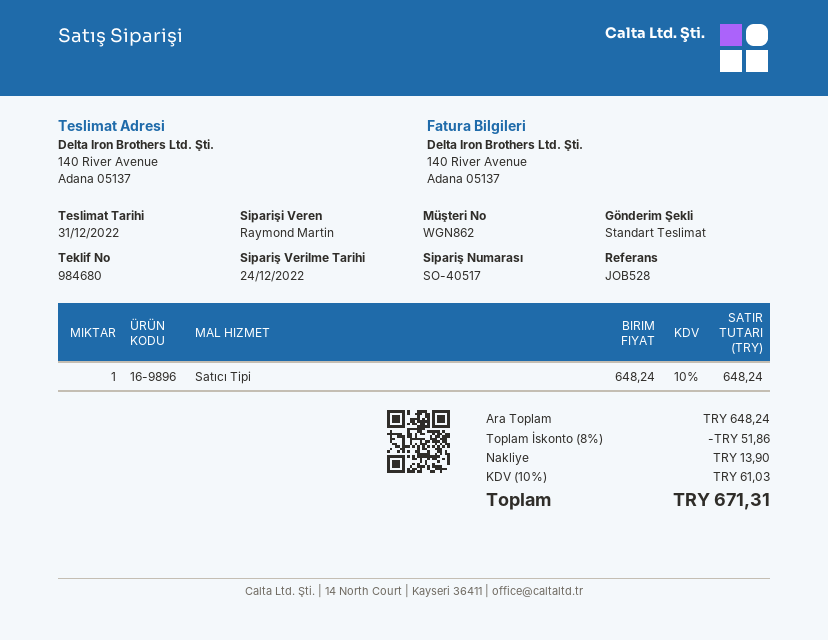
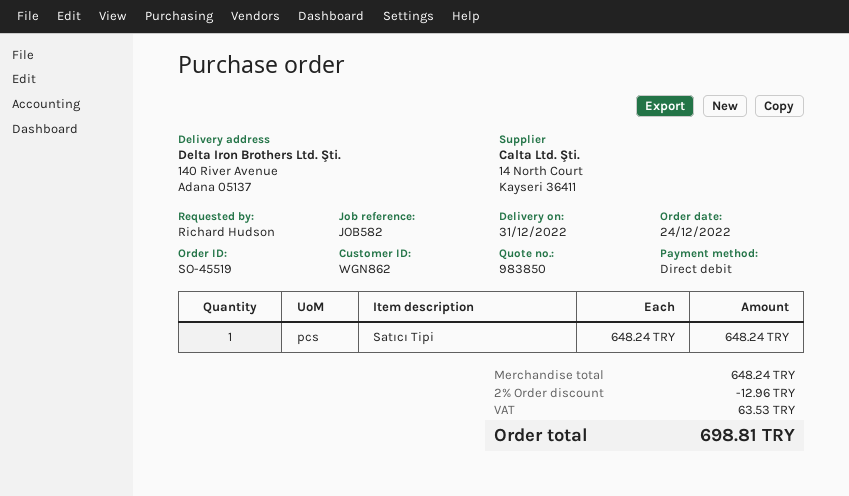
quote number: 984680 -> 983850
order number: SO-40517 -> SO-45519
reference: JOB528 -> JOB582
ordered by: Raymond Martin -> Richard Hudson
discount: 8% = 51.86 -> 2% = 12.96
shipping: 13.90 -> none
tax: 61.03 -> 63.53
total: 671.31 -> 698.81

